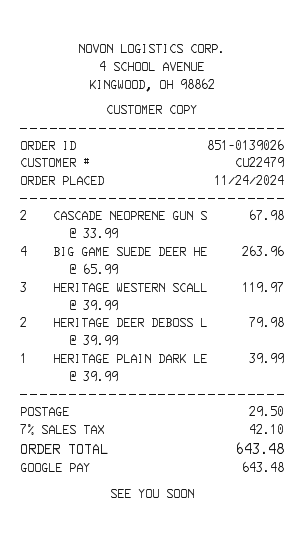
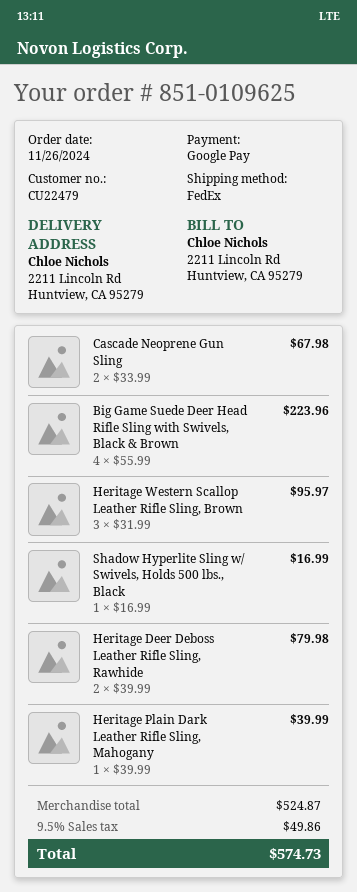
order number: 851-0139026 -> 851-0109625
order date: 2024-11-24 -> 2024-11-26
BIG GAME SUEDE DEER HE: 4 x 65.99 = 263.96 -> 4 x 55.99 = 223.96
HERITAGE WESTERN SCALL: 3 x 39.99 = 119.97 -> 3 x 31.99 = 95.97
Shadow Hyperlite Sling w/ Swivels, Holds 500 lbs., Black: none -> 1 x 16.99 = 16.99
shipping: 29.50 -> none
tax: 7% = 42.10 -> 9.5% = 49.86
total: 643.48 -> 574.73

